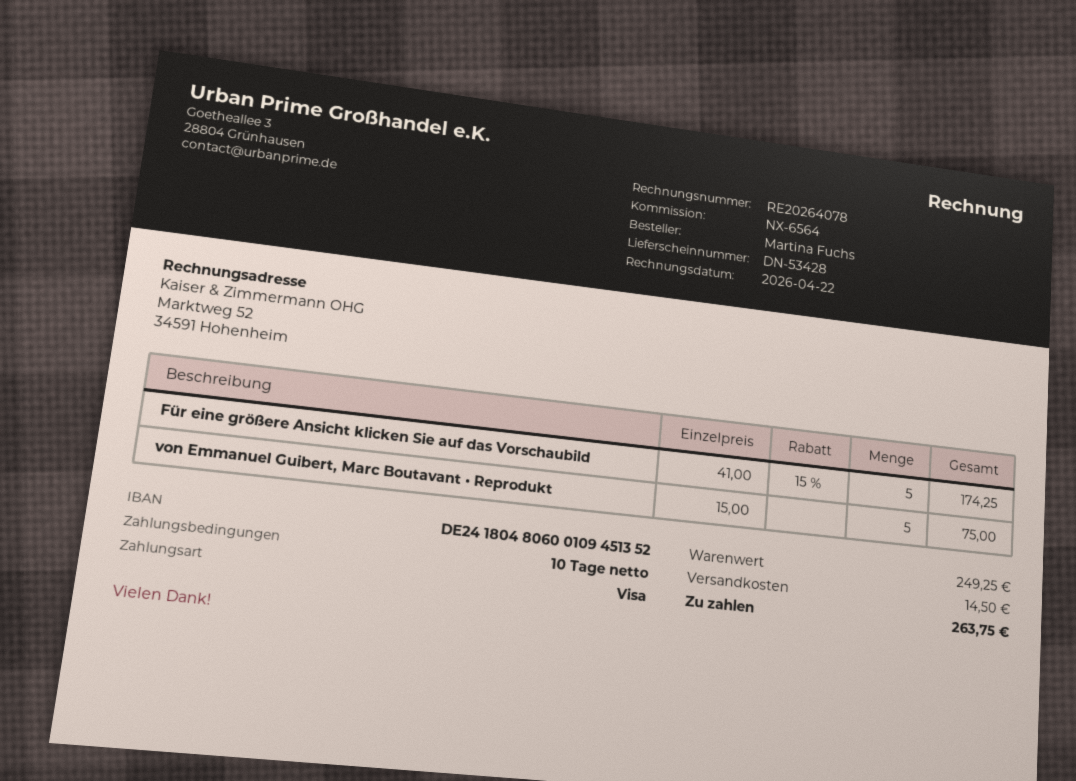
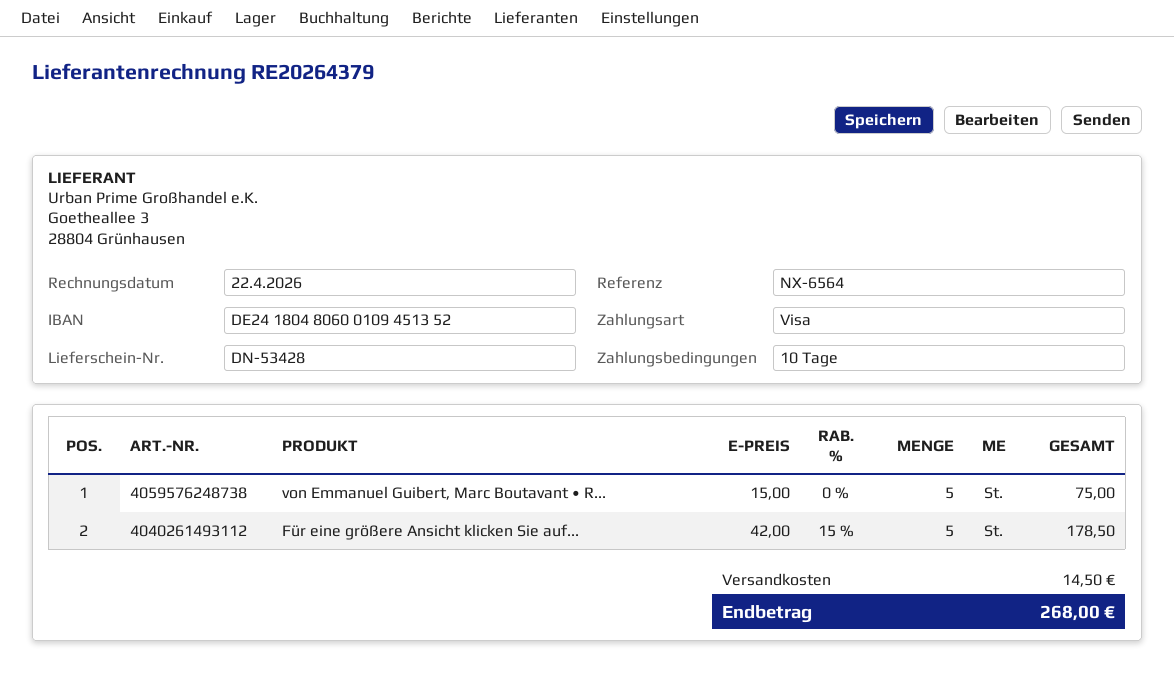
invoice number: RE20264078 -> RE20264379
Für eine größere Ansicht klicken Sie auf das Vorschaubild: 5 x 41.00 - 15% = 174.25 -> 5 x 42.00 - 15% = 178.50
total: 263.75 -> 268.00

